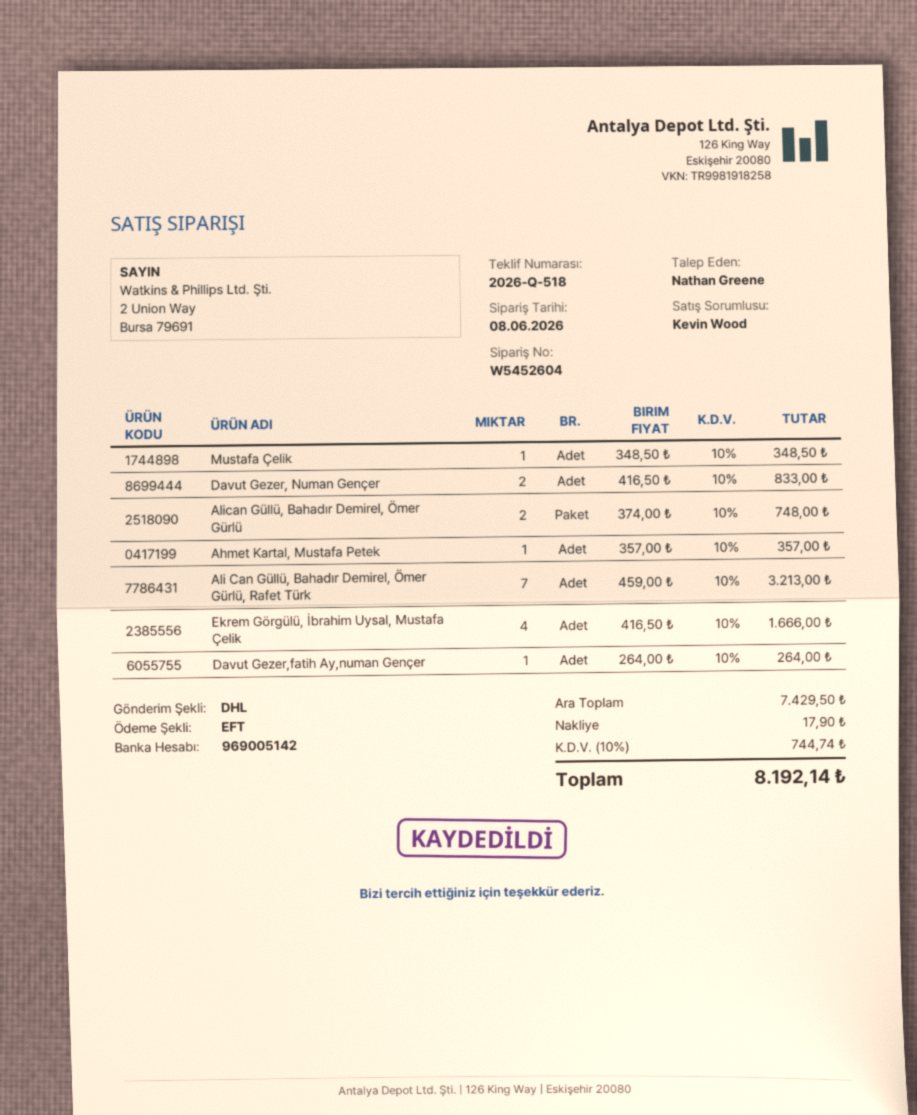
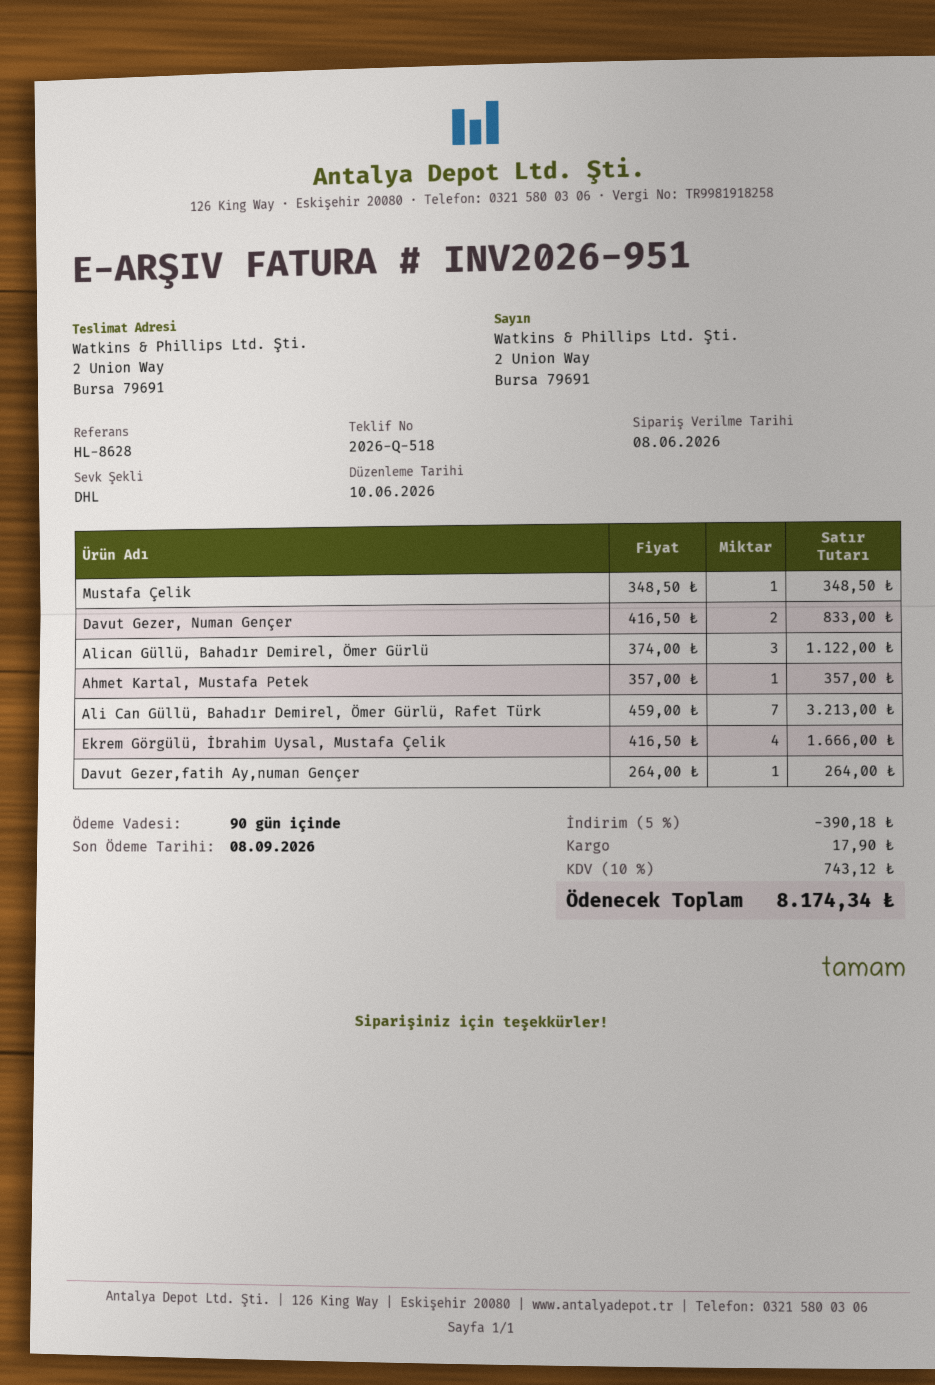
Alican Güllü, Bahadır Demirel, Ömer Gürlü: 2 x 374.00 = 748.00 -> 3 x 374.00 = 1122.00
discount: none -> 5% = 390.18
tax: 10% = 744.74 -> 10% = 743.12
total: 8192.14 -> 8174.34

